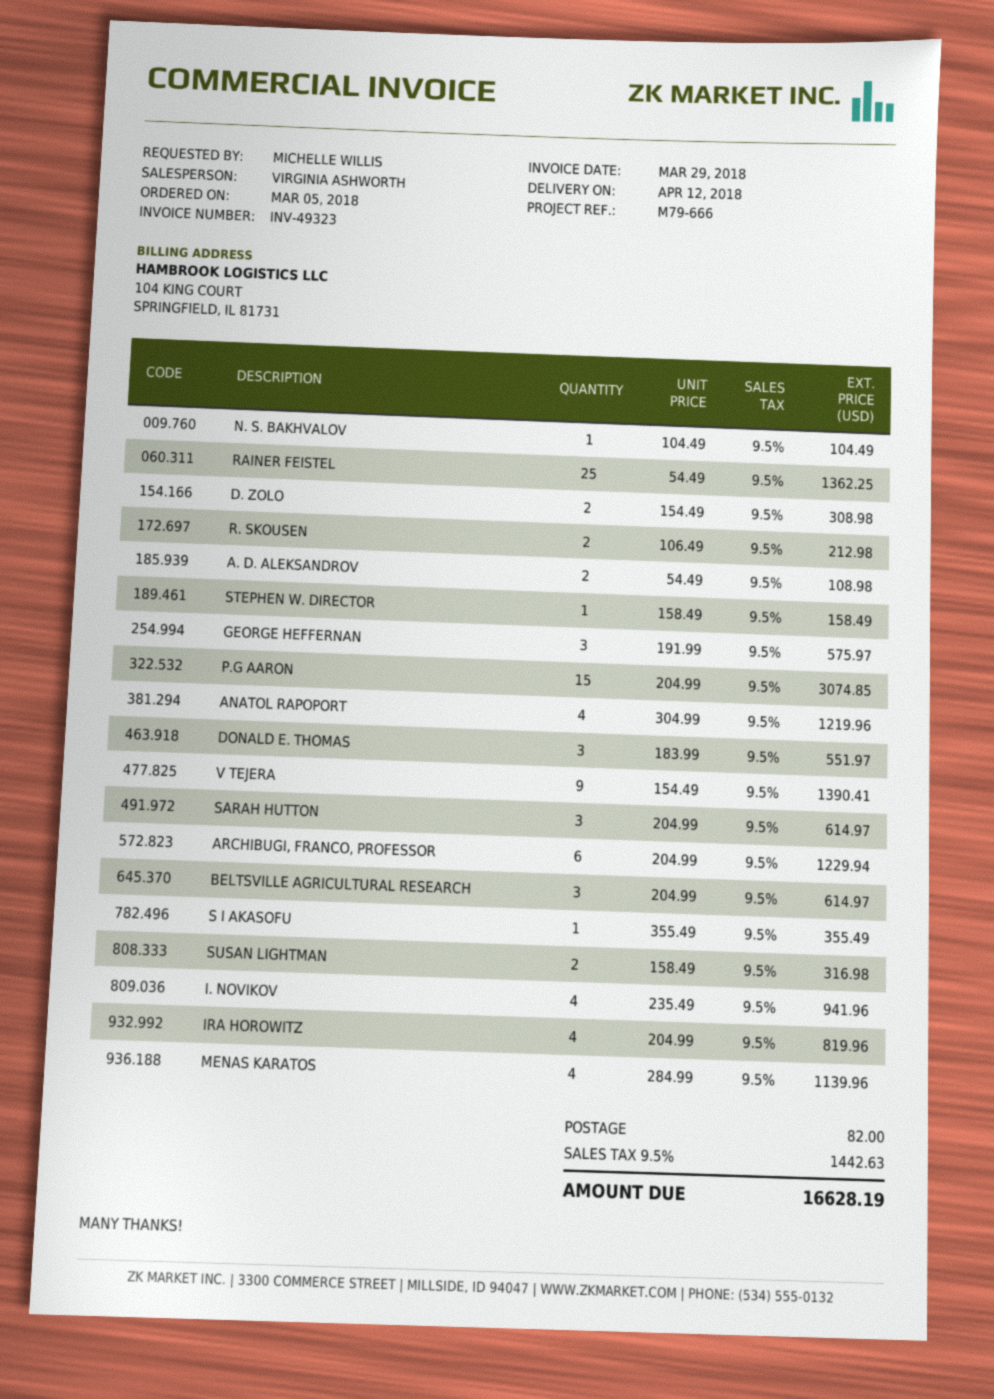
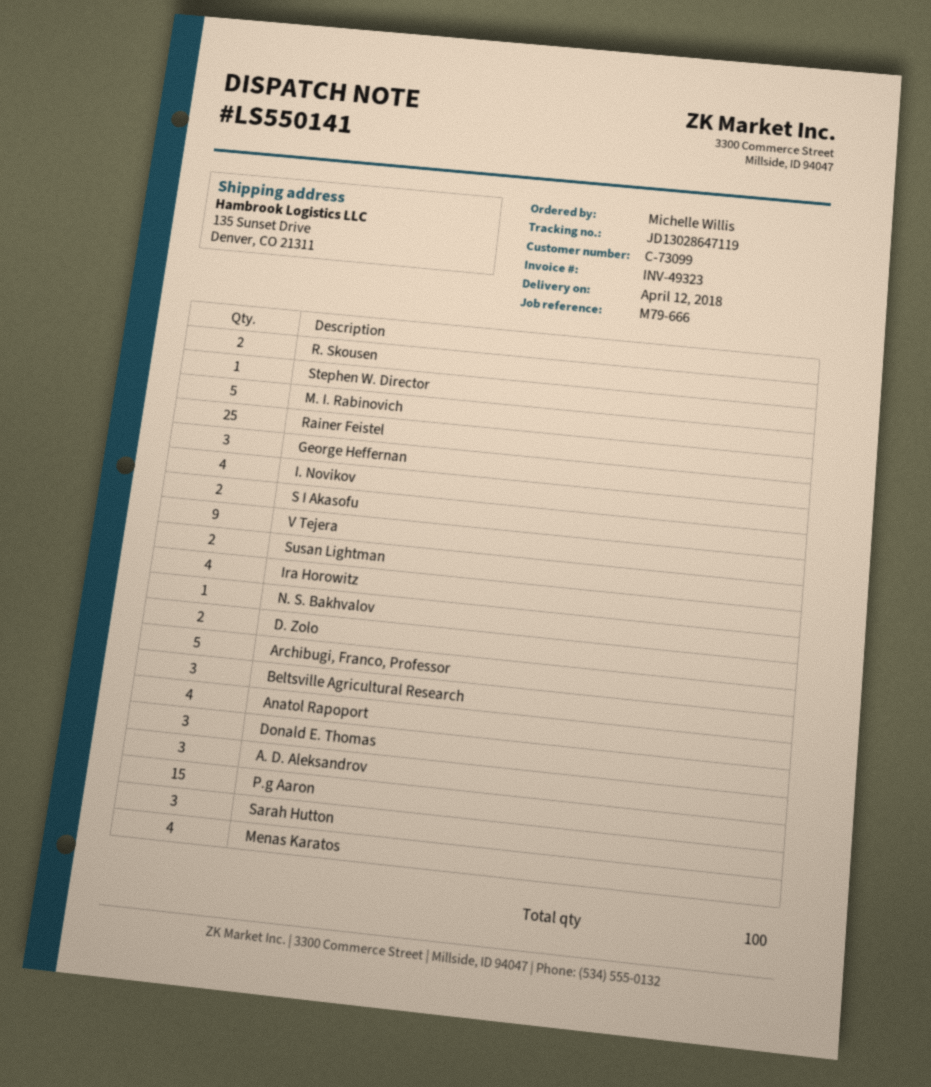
A. D. ALEKSANDROV: 2 -> 3
ARCHIBUGI, FRANCO, PROFESSOR: 6 -> 5
S I AKASOFU: 1 -> 2
M. I. Rabinovich: none -> 5

